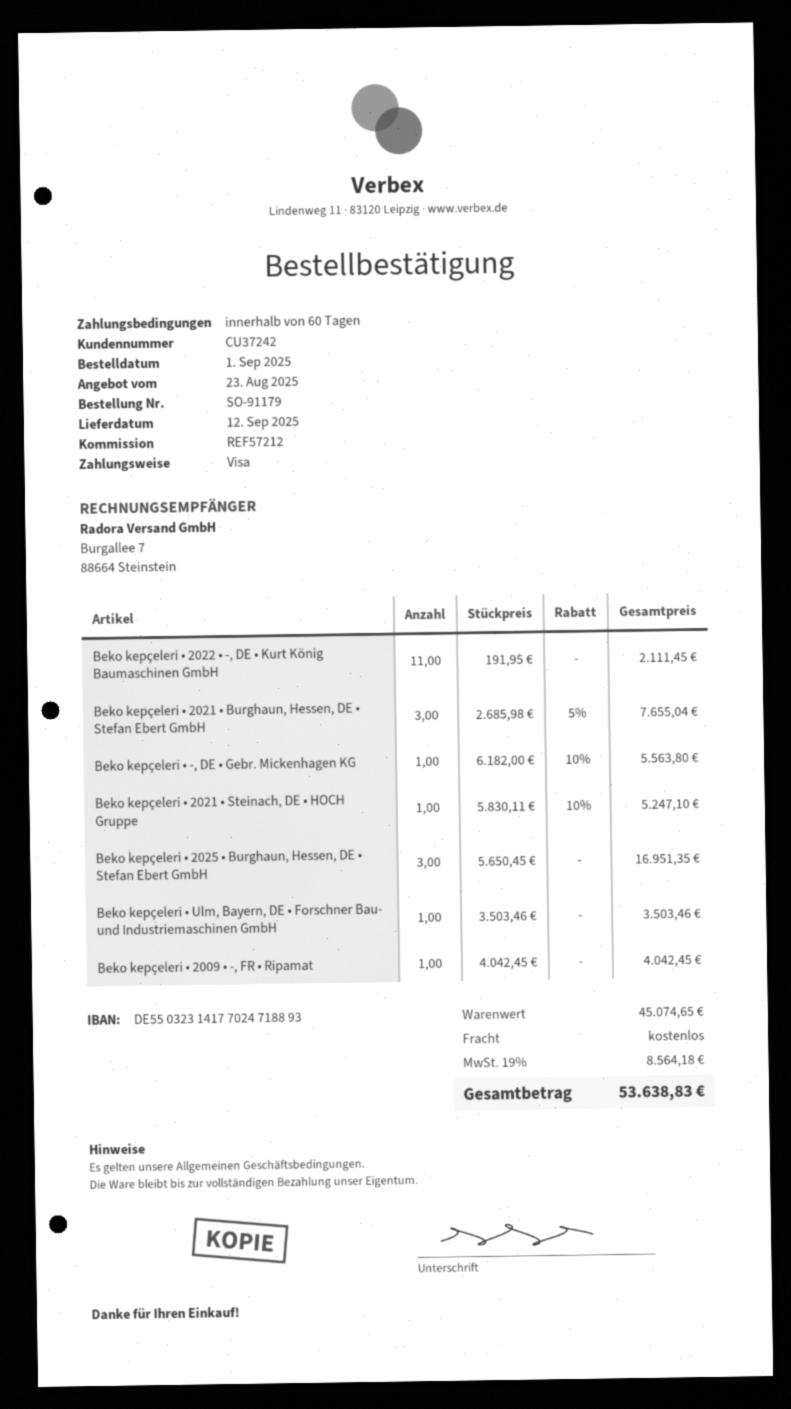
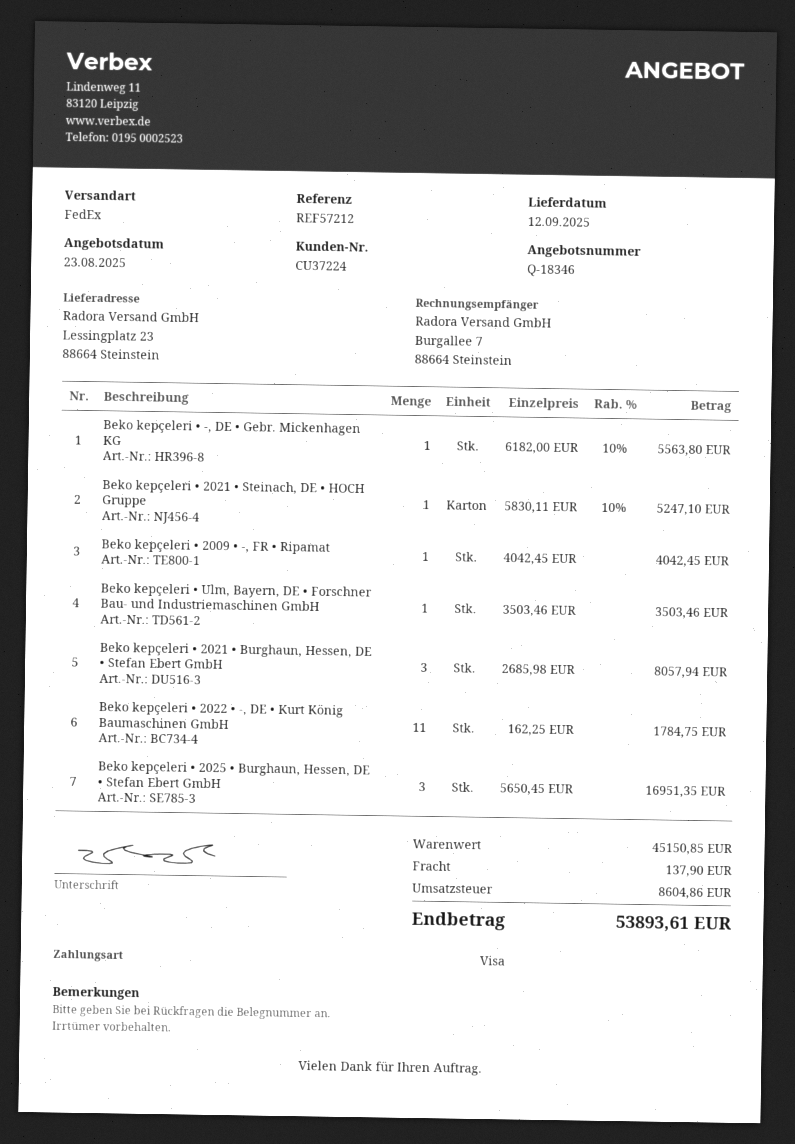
customer number: CU37242 -> CU37224
Beko kepçeleri • 2022 • -, DE • Kurt König Baumaschinen GmbH: 11 x 191.95 = 2111.45 -> 11 x 162.25 = 1784.75
Beko kepçeleri • 2021 • Burghaun, Hessen, DE • Stefan Ebert GmbH: 3 x 2685.98 - 5% = 7655.04 -> 3 x 2685.98 = 8057.94
subtotal: 45074.65 -> 45150.85
shipping: 0.00 -> 137.90
tax: 8564.18 -> 8604.86
total: 53638.83 -> 53893.61

